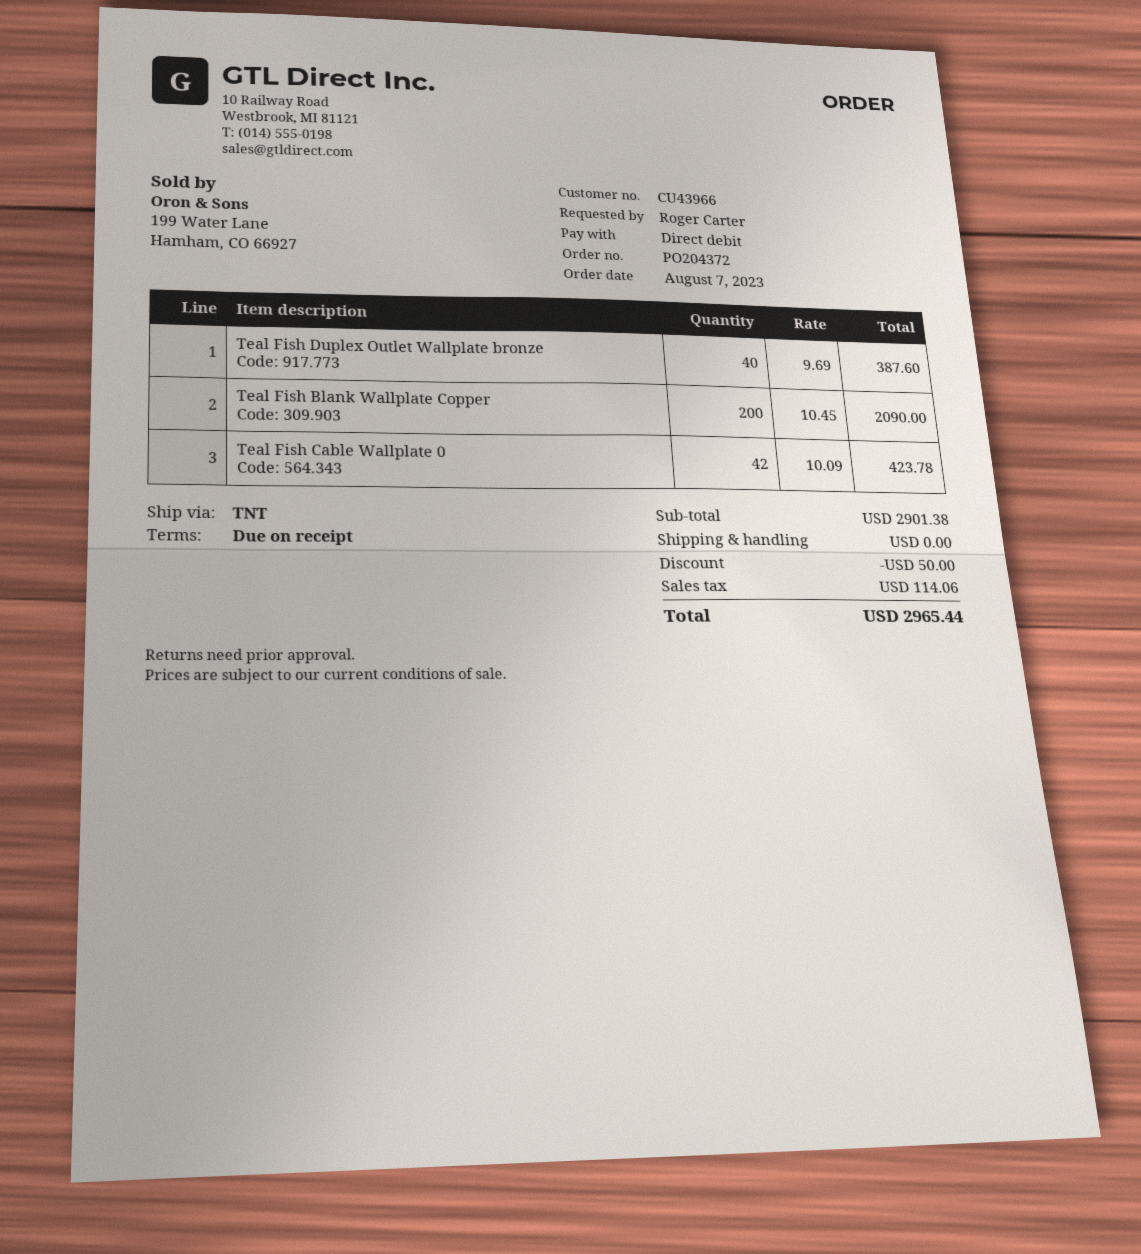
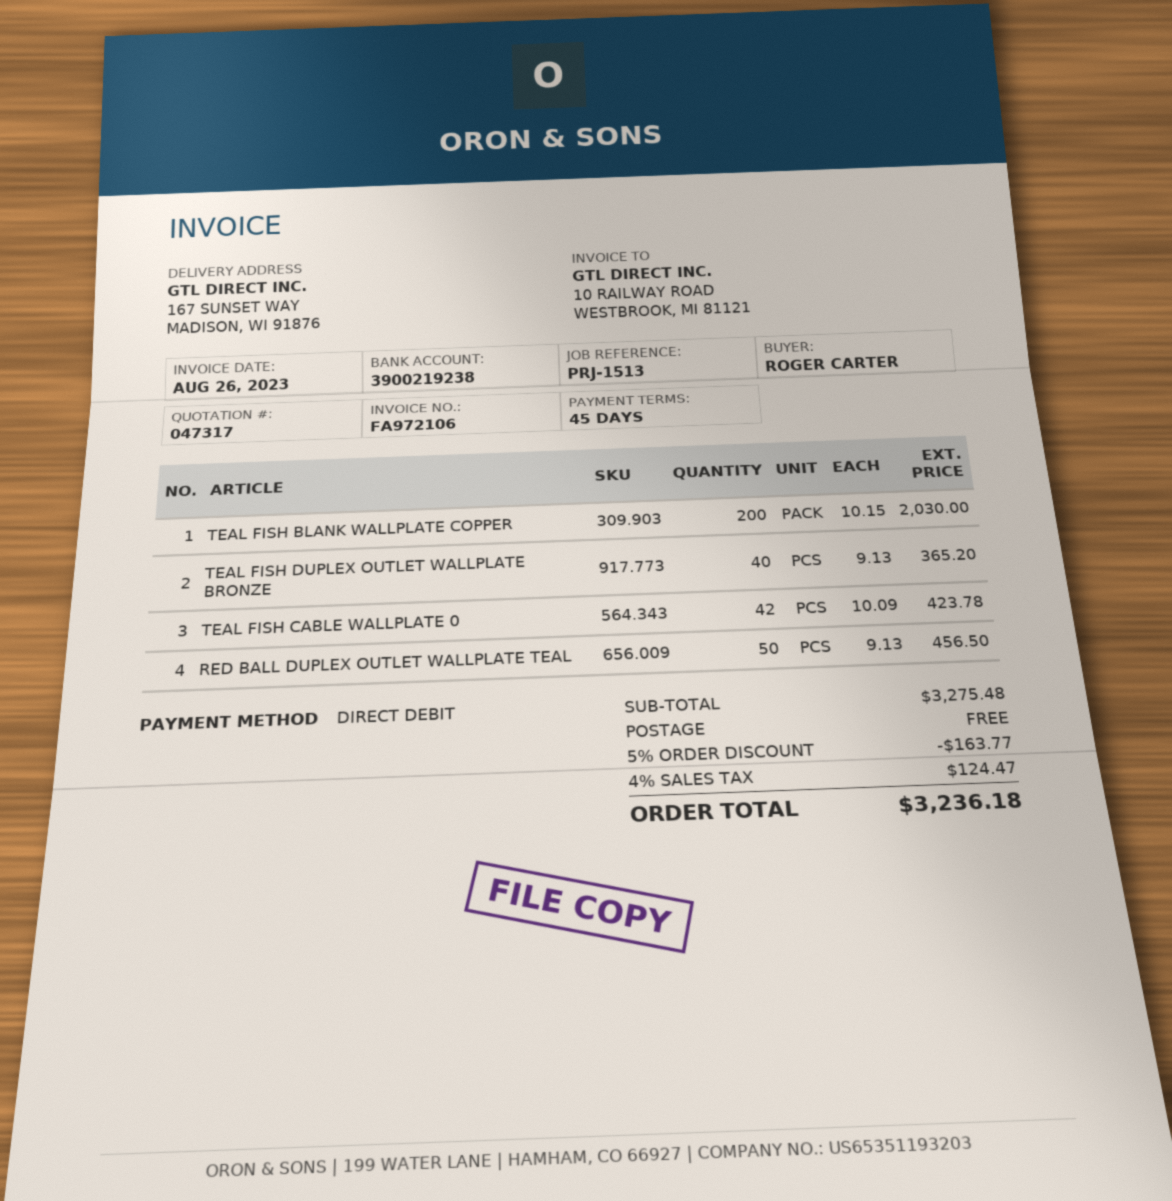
payment terms: on receipt -> 45 days
Teal Fish Duplex Outlet Wallplate bronze: 40 x 9.69 = 387.60 -> 40 x 9.13 = 365.20
Teal Fish Blank Wallplate Copper: 200 x 10.45 = 2090.00 -> 200 x 10.15 = 2030.00
RED BALL DUPLEX OUTLET WALLPLATE TEAL: none -> 50 x 9.13 = 456.50
subtotal: 2901.38 -> 3275.48
discount: 50.00 -> 163.77
tax: 114.06 -> 124.47
total: 2965.44 -> 3236.18

